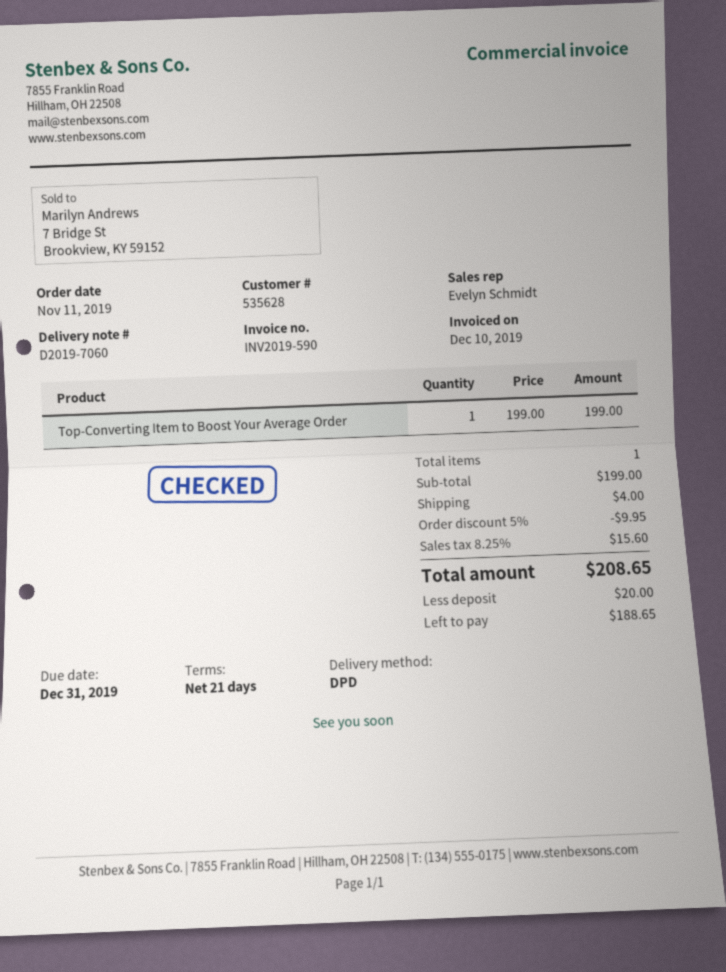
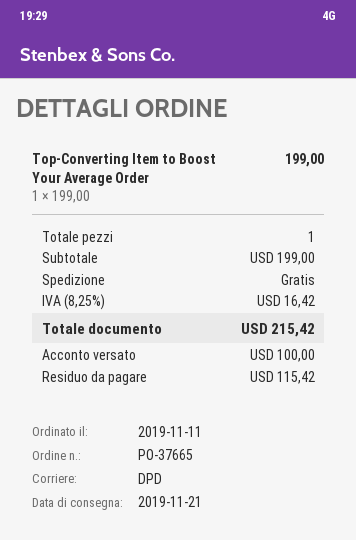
discount: 5% = 9.95 -> none
shipping: 4.00 -> 0.00
tax: 8.25% = 15.60 -> 8.25% = 16.42
total: 208.65 -> 215.42
deposit: 20.00 -> 100.00
balance: 188.65 -> 115.42

